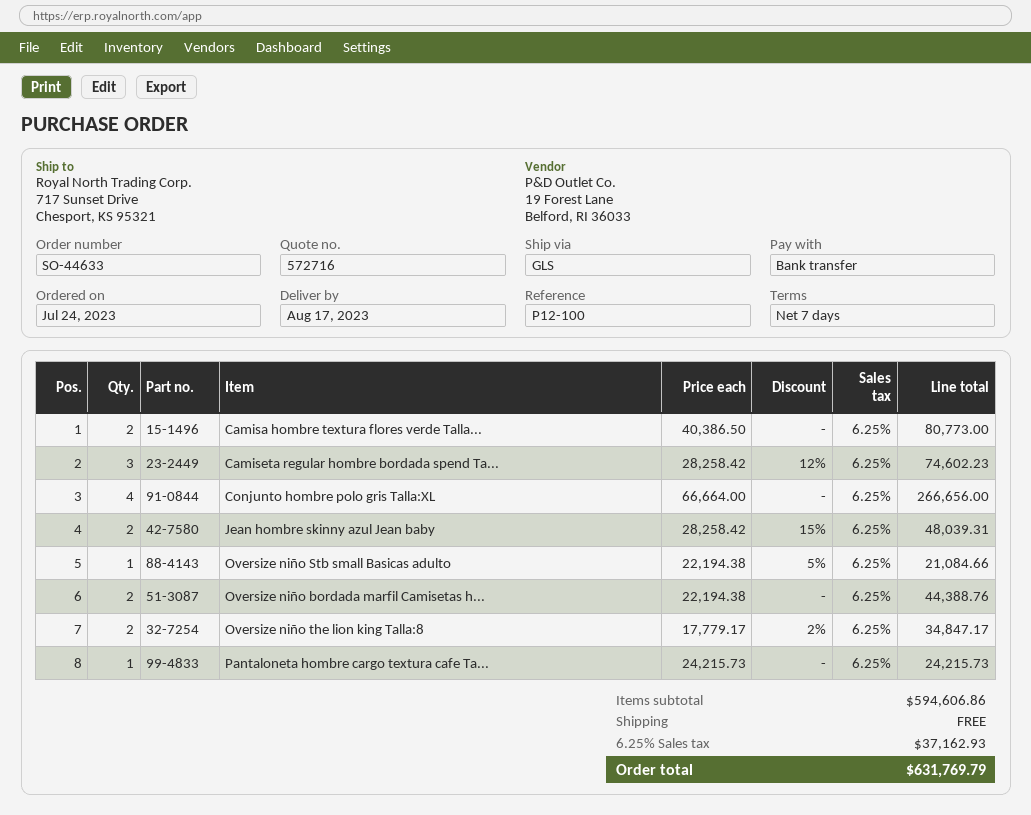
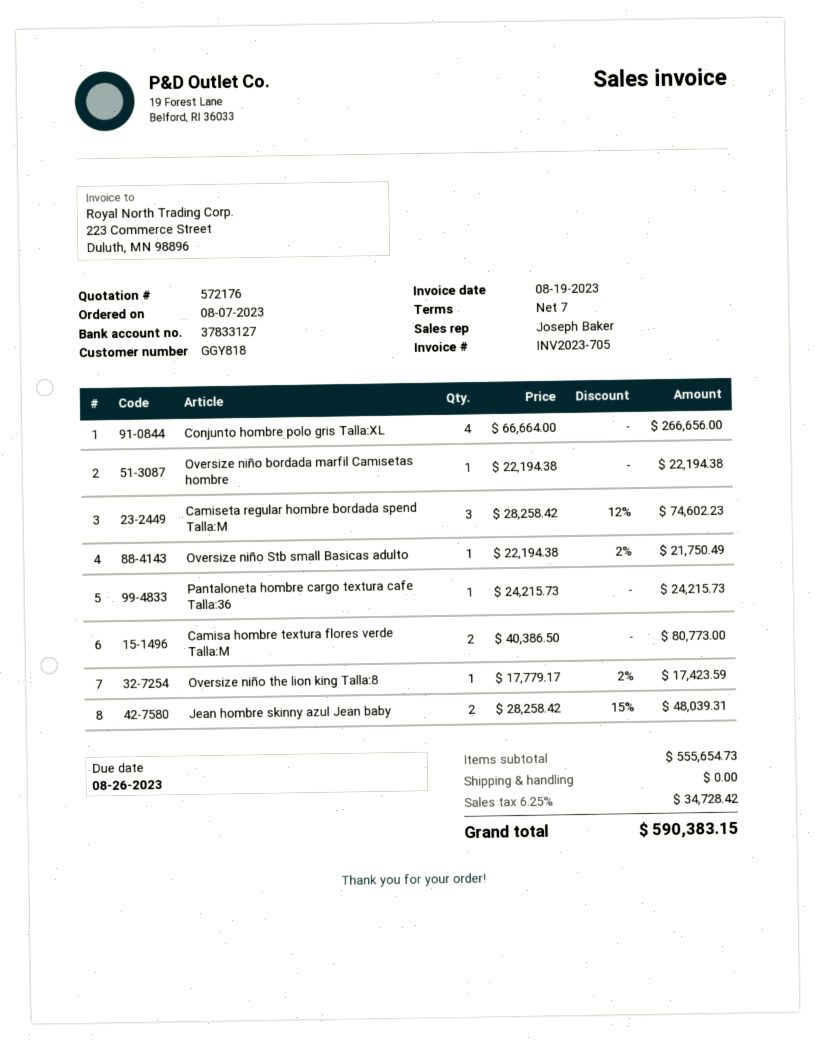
quote number: 572716 -> 572176
order date: 2023-07-24 -> 2023-08-07
Oversize niño Stb small Basicas adulto: 1 x 22194.38 - 5% = 21084.66 -> 1 x 22194.38 - 2% = 21750.49
Oversize niño bordada marfil Camisetas h...: 2 x 22194.38 = 44388.76 -> 1 x 22194.38 = 22194.38
Oversize niño the lion king Talla:8: 2 x 17779.17 - 2% = 34847.17 -> 1 x 17779.17 - 2% = 17423.59
subtotal: 594606.86 -> 555654.73
tax: 6.25% = 37162.93 -> 6.25% = 34728.42
total: 631769.79 -> 590383.15

